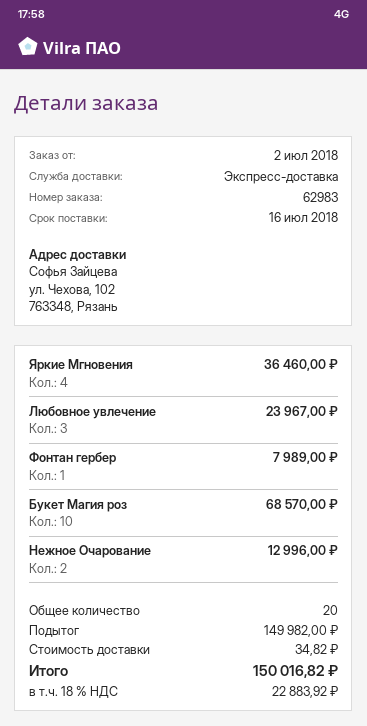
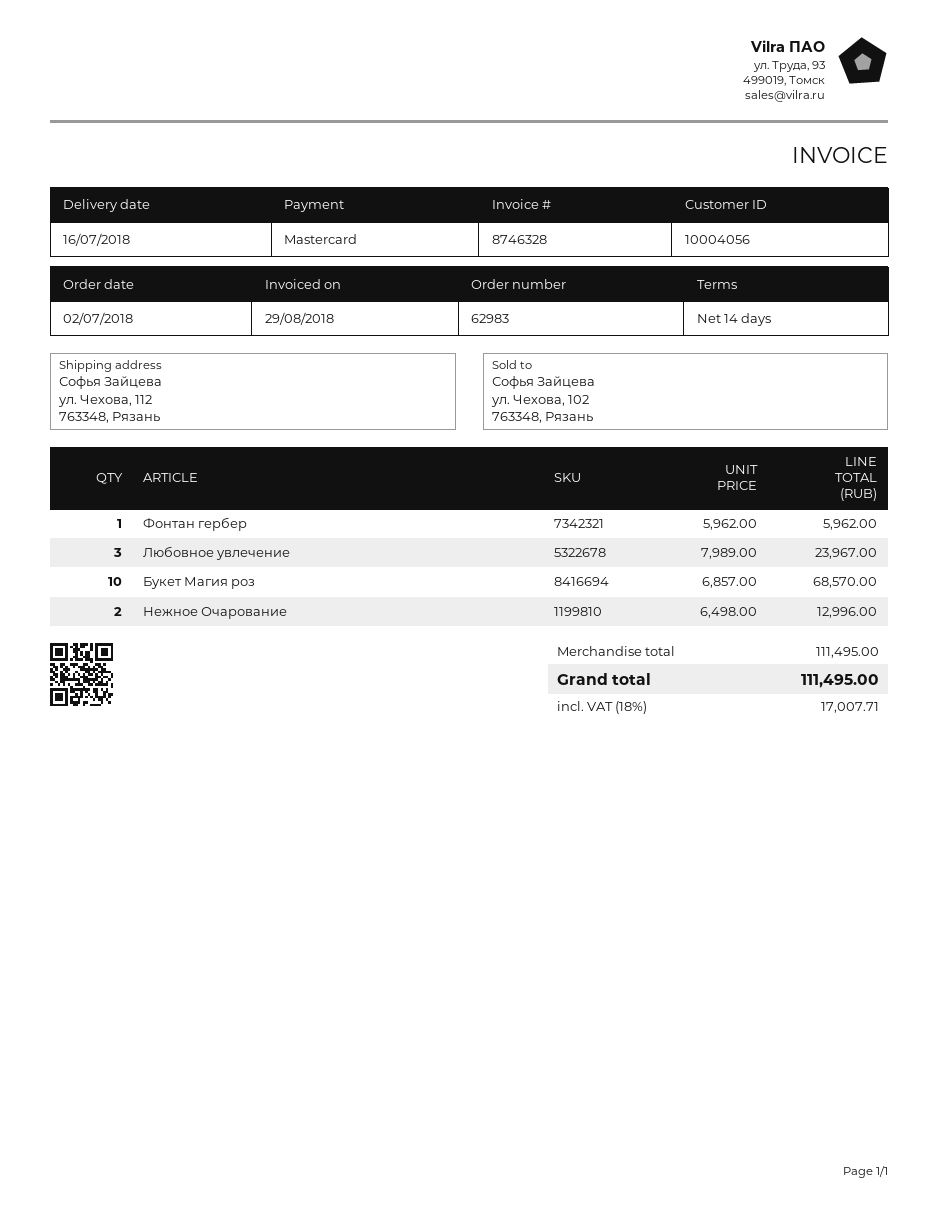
ship to: ул. Чехова, 102, 763348, Рязань -> ул. Чехова, 112, 763348, Рязань
Яркие Мгновения: 4 for 36460.00 -> none
Фонтан гербер: 1 for 7989.00 -> 1 for 5962.00
subtotal: 149982.00 -> 111495.00
shipping: 34.82 -> none
tax: 18% = 22883.92 -> 18% = 17007.71
total: 150016.82 -> 111495.00

